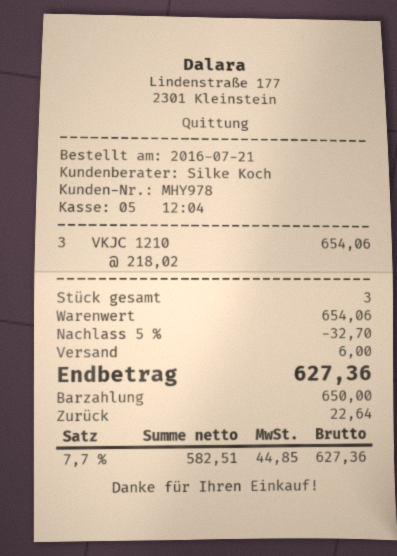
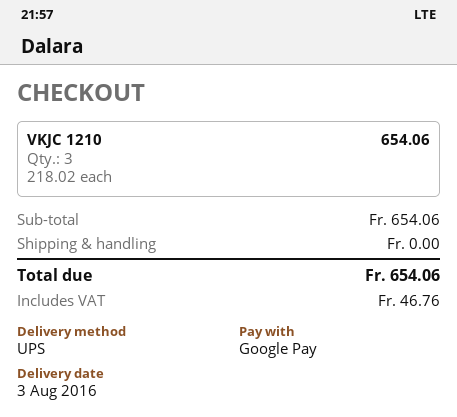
payment method: cash -> Google Pay
discount: 5% = 32.70 -> none
shipping: 6.00 -> 0.00
tax: 44.85 -> 46.76
total: 627.36 -> 654.06

